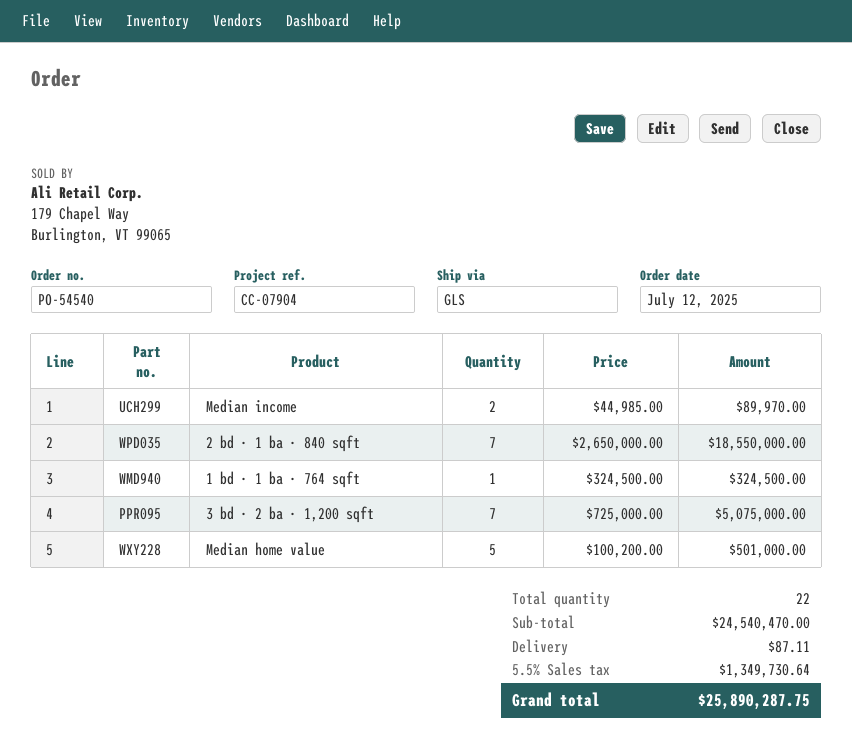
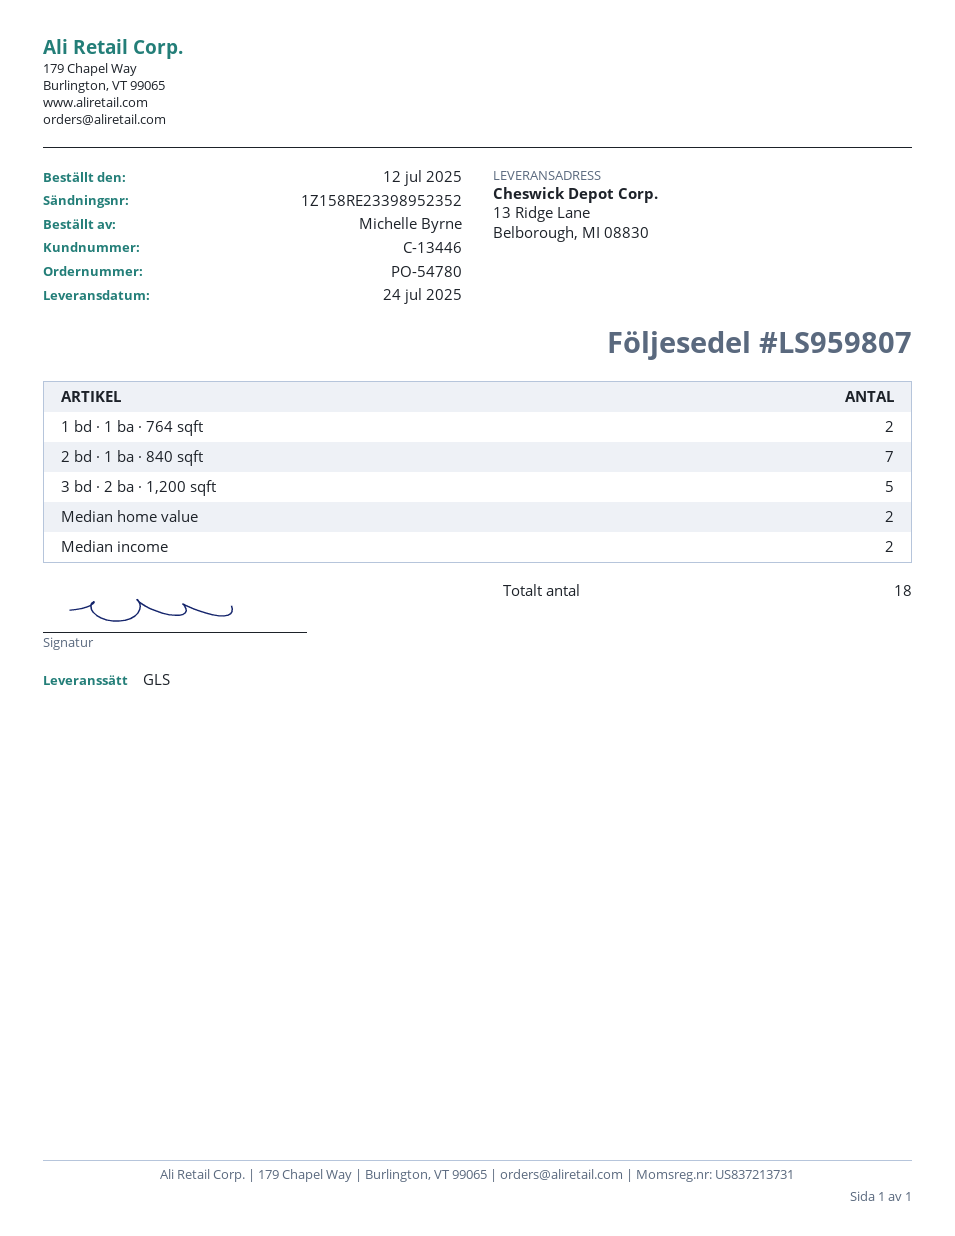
order number: PO-54540 -> PO-54780
1 bd · 1 ba · 764 sqft: 1 -> 2
3 bd · 2 ba · 1,200 sqft: 7 -> 5
Median home value: 5 -> 2
total quantity: 22 -> 18

